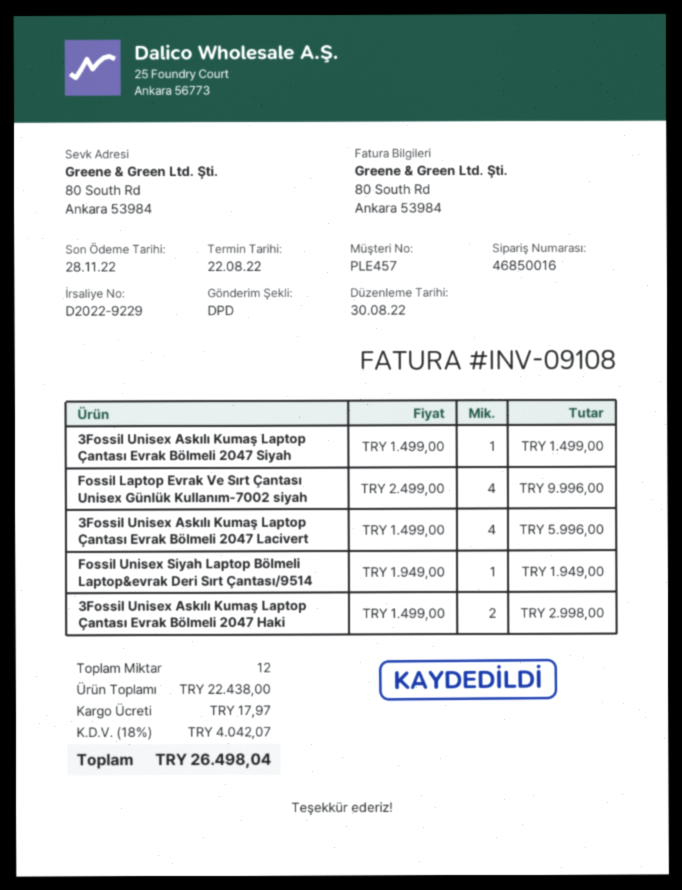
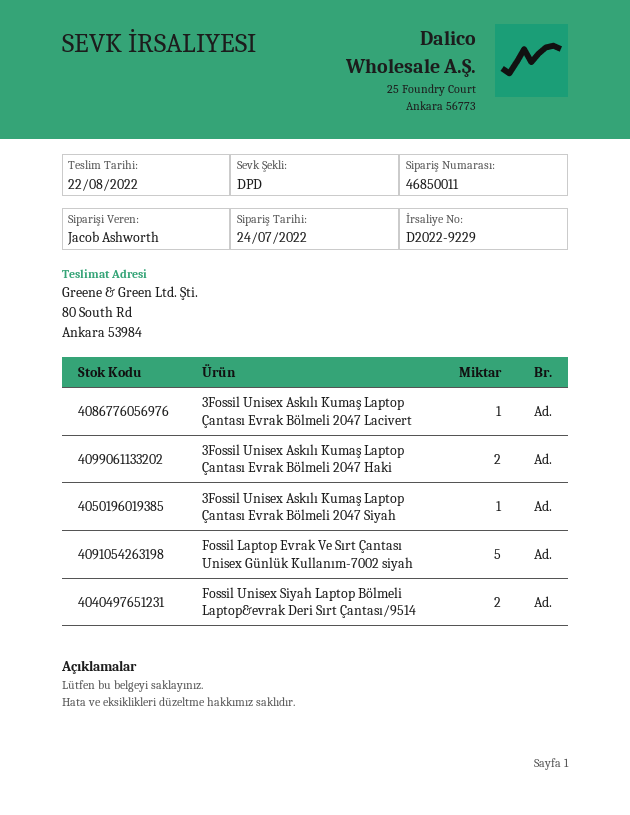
order number: 46850016 -> 46850011
Fossil Laptop Evrak Ve Sırt Çantası Unisex Günlük Kullanım-7002 siyah: 4 -> 5
3Fossil Unisex Askılı Kumaş Laptop Çantası Evrak Bölmeli 2047 Lacivert: 4 -> 1
Fossil Unisex Siyah Laptop Bölmeli Laptop&evrak Deri Sırt Çantası/9514: 1 -> 2

